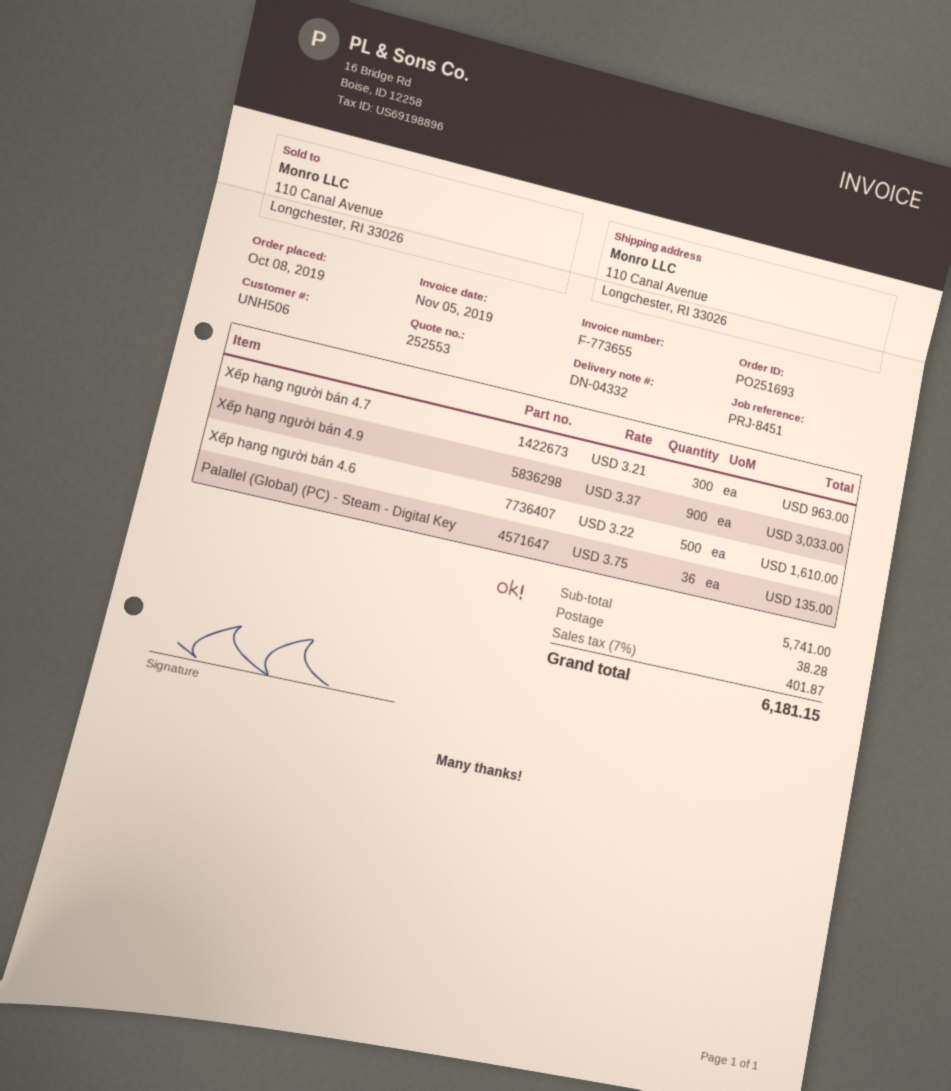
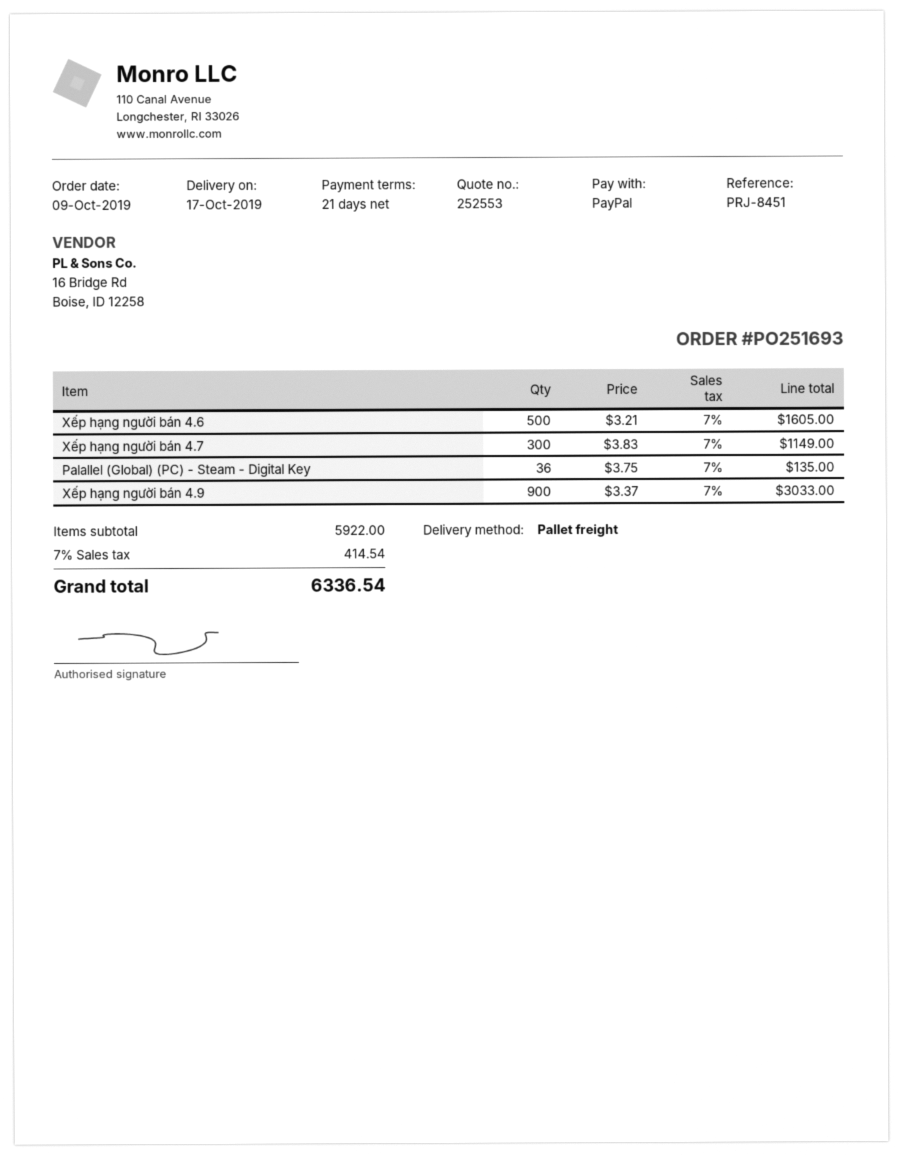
order date: 2019-10-08 -> 2019-10-09
Xếp hạng người bán 4.7: 300 x 3.21 = 963.00 -> 300 x 3.83 = 1149.00
Xếp hạng người bán 4.6: 500 x 3.22 = 1610.00 -> 500 x 3.21 = 1605.00
subtotal: 5741.00 -> 5922.00
shipping: 38.28 -> none
tax: 7% = 401.87 -> 7% = 414.54
total: 6181.15 -> 6336.54

